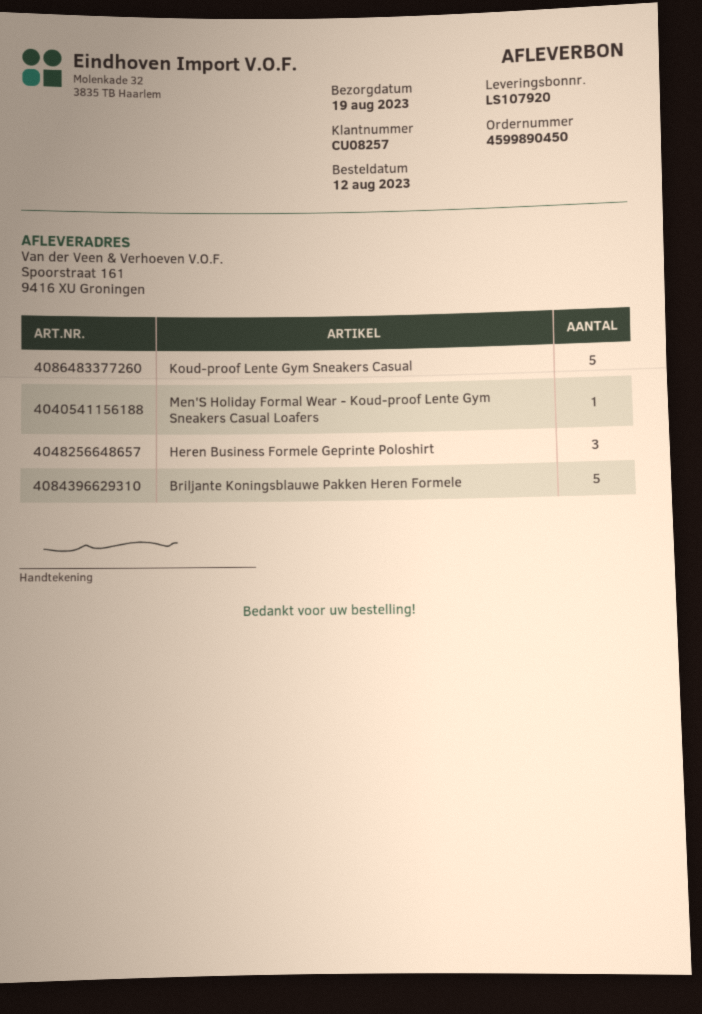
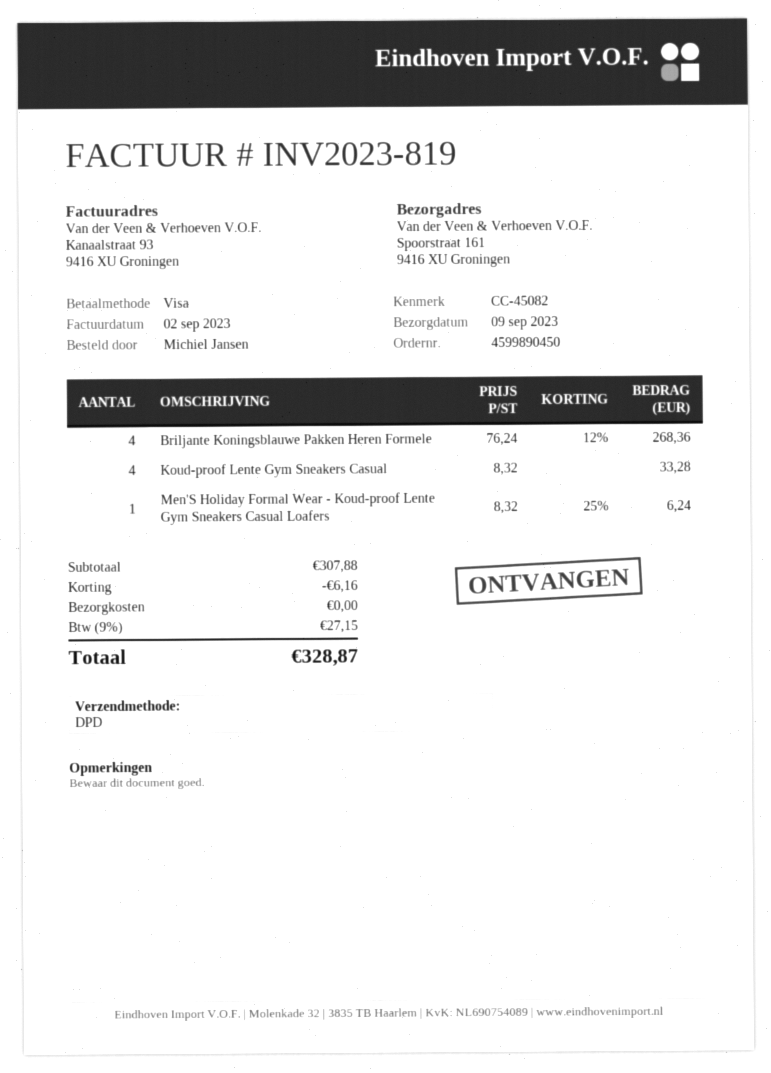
delivery date: 2023-08-19 -> 2023-09-09
Koud-proof Lente Gym Sneakers Casual: 5 -> 4
Heren Business Formele Geprinte Poloshirt: 3 -> none
Briljante Koningsblauwe Pakken Heren Formele: 5 -> 4

